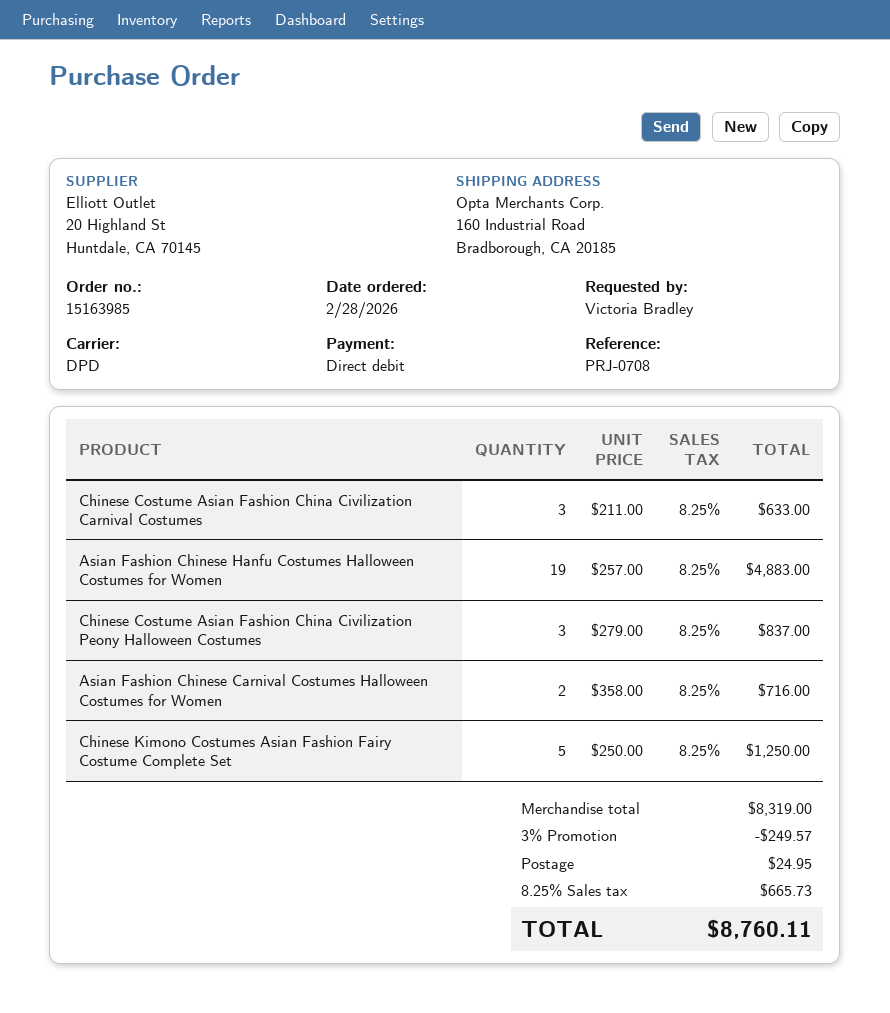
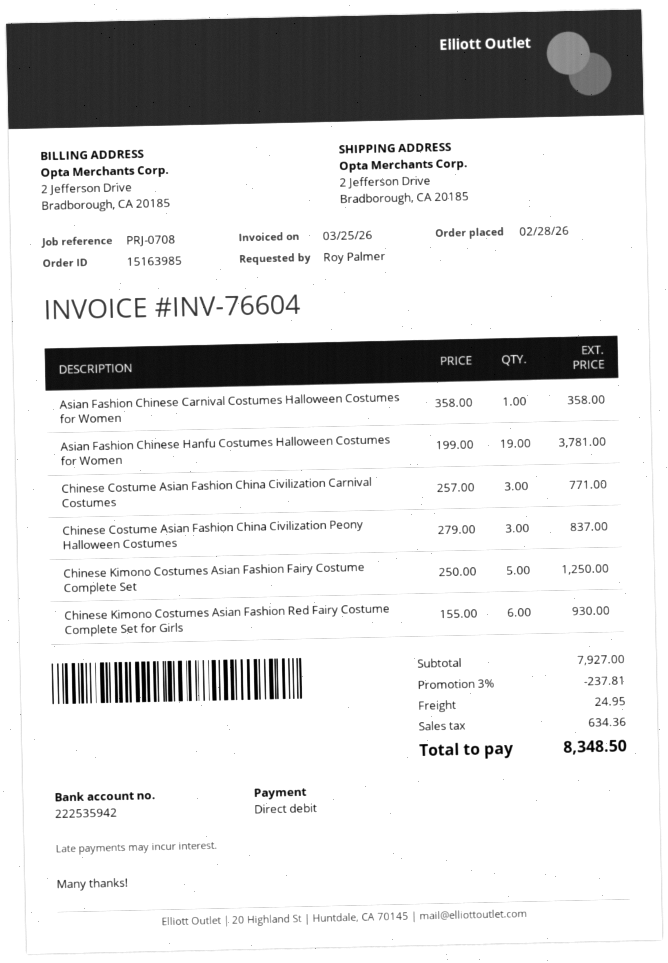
ordered by: Victoria Bradley -> Roy Palmer
ship to: 160 Industrial Road, Bradborough, CA 20185 -> 2 Jefferson Drive, Bradborough, CA 20185
Chinese Costume Asian Fashion China Civilization Carnival Costumes: 3 x 211.00 = 633.00 -> 3 x 257.00 = 771.00
Asian Fashion Chinese Hanfu Costumes Halloween Costumes for Women: 19 x 257.00 = 4883.00 -> 19 x 199.00 = 3781.00
Asian Fashion Chinese Carnival Costumes Halloween Costumes for Women: 2 x 358.00 = 716.00 -> 1 x 358.00 = 358.00
Chinese Kimono Costumes Asian Fashion Red Fairy Costume Complete Set for Girls: none -> 6 x 155.00 = 930.00
subtotal: 8319.00 -> 7927.00
discount: 3% = 249.57 -> 3% = 237.81
tax: 665.73 -> 634.36
total: 8760.11 -> 8348.50

